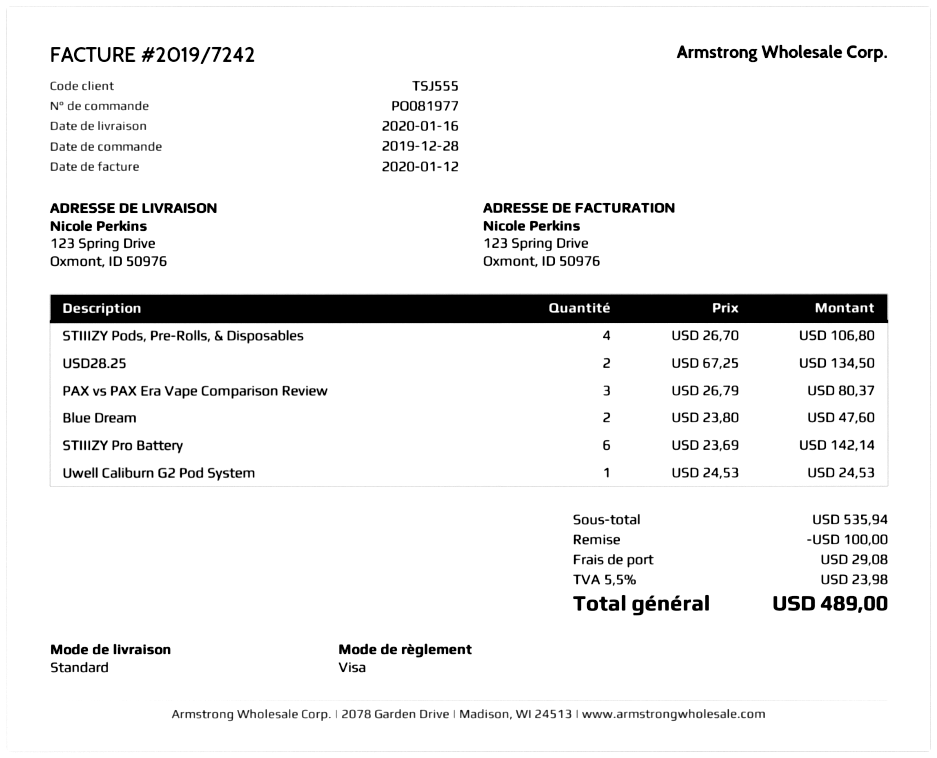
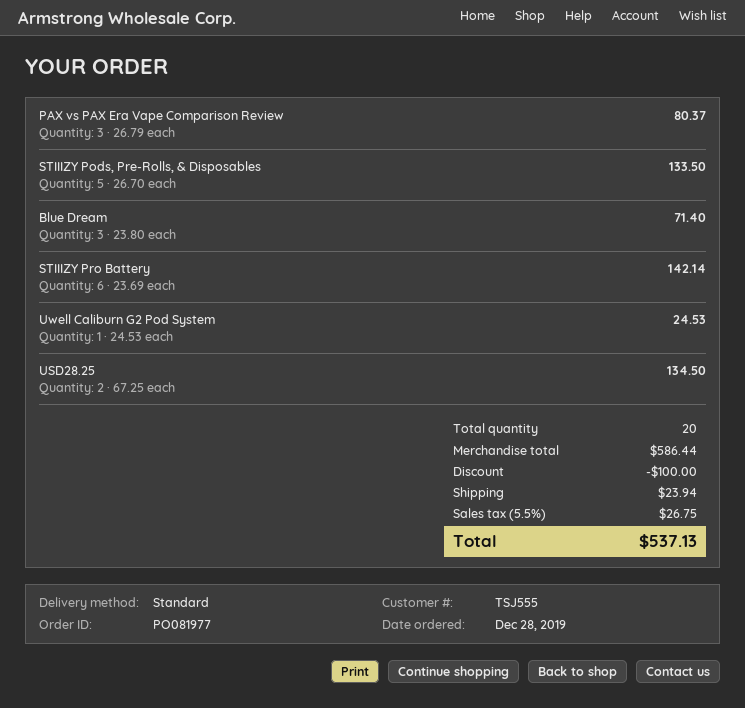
STIIIZY Pods, Pre-Rolls, & Disposables: 4 x 26.70 = 106.80 -> 5 x 26.70 = 133.50
Blue Dream: 2 x 23.80 = 47.60 -> 3 x 23.80 = 71.40
subtotal: 535.94 -> 586.44
shipping: 29.08 -> 23.94
tax: 5.5% = 23.98 -> 5.5% = 26.75
total: 489.00 -> 537.13

